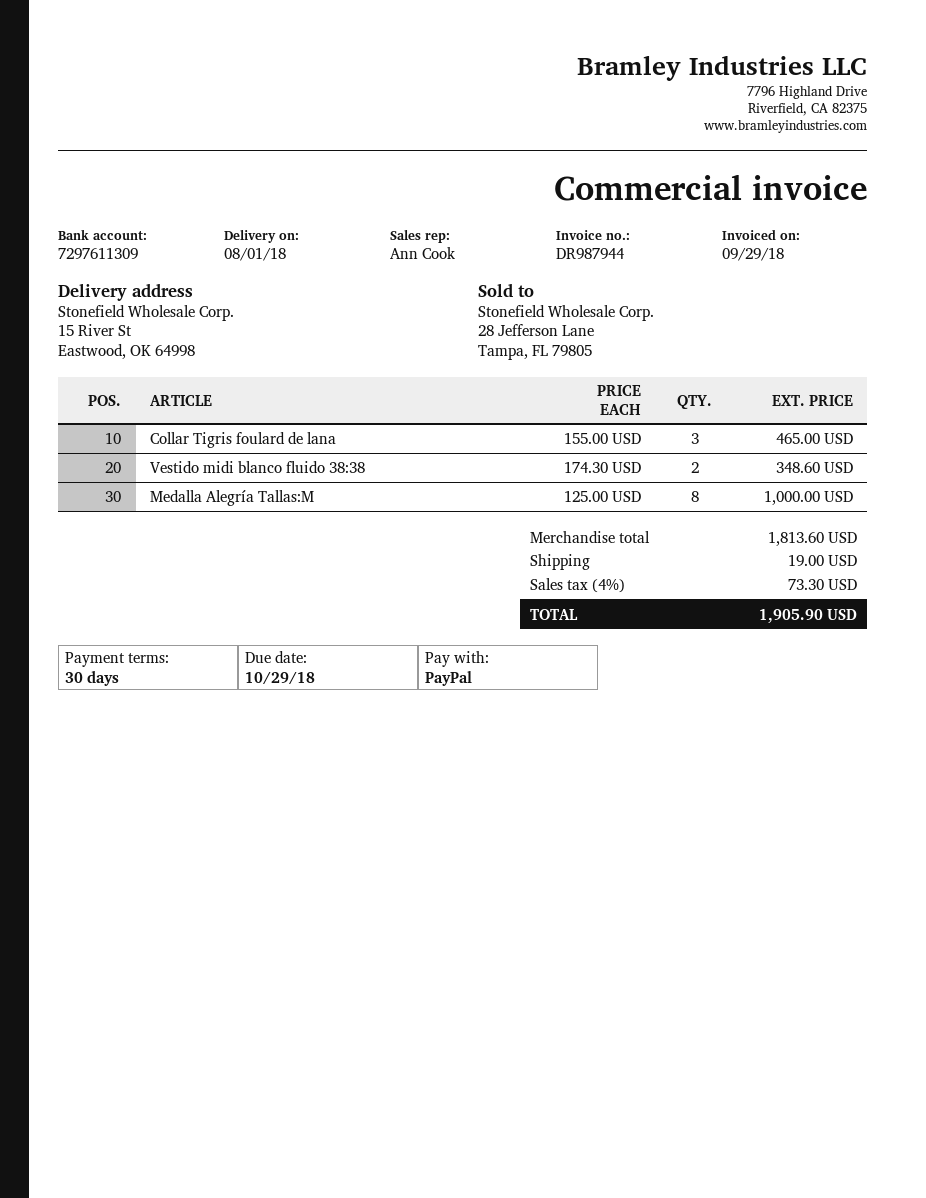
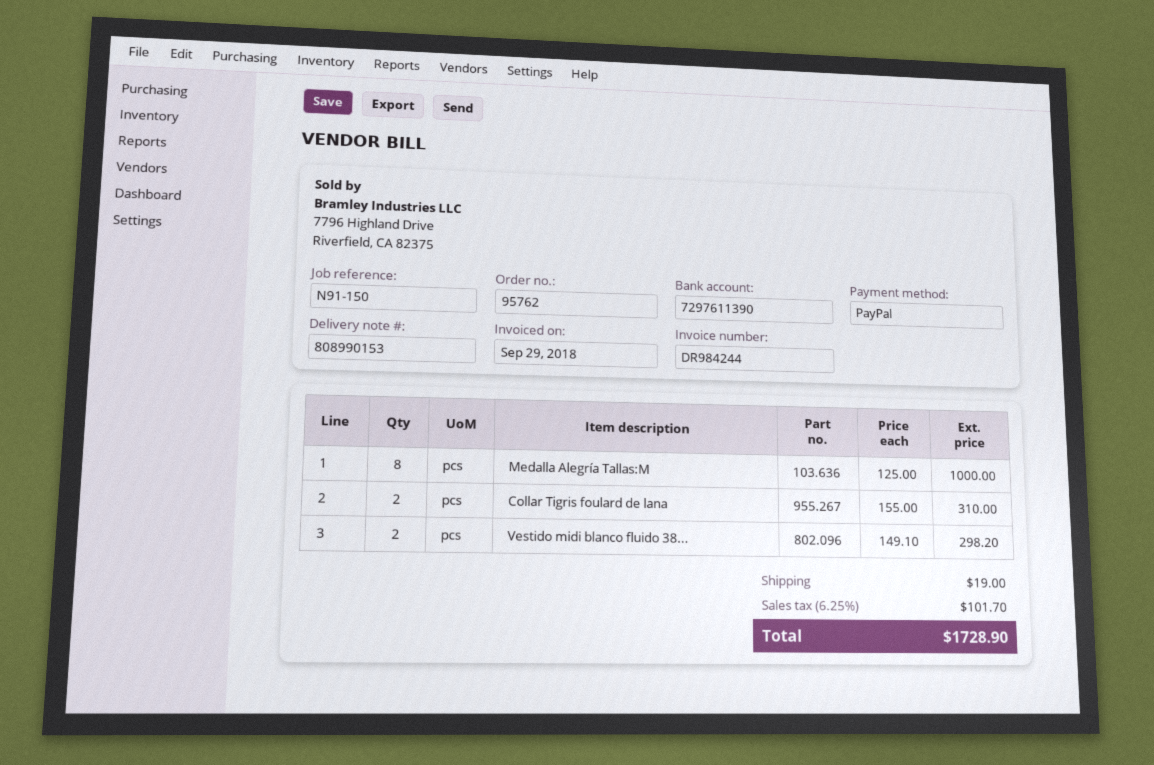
invoice number: DR987944 -> DR984244
bank account: 7297611309 -> 7297611390
Collar Tigris foulard de lana: 3 x 155.00 = 465.00 -> 2 x 155.00 = 310.00
Vestido midi blanco fluido 38:38: 2 x 174.30 = 348.60 -> 2 x 149.10 = 298.20
tax: 4% = 73.30 -> 6.25% = 101.70
total: 1905.90 -> 1728.90

